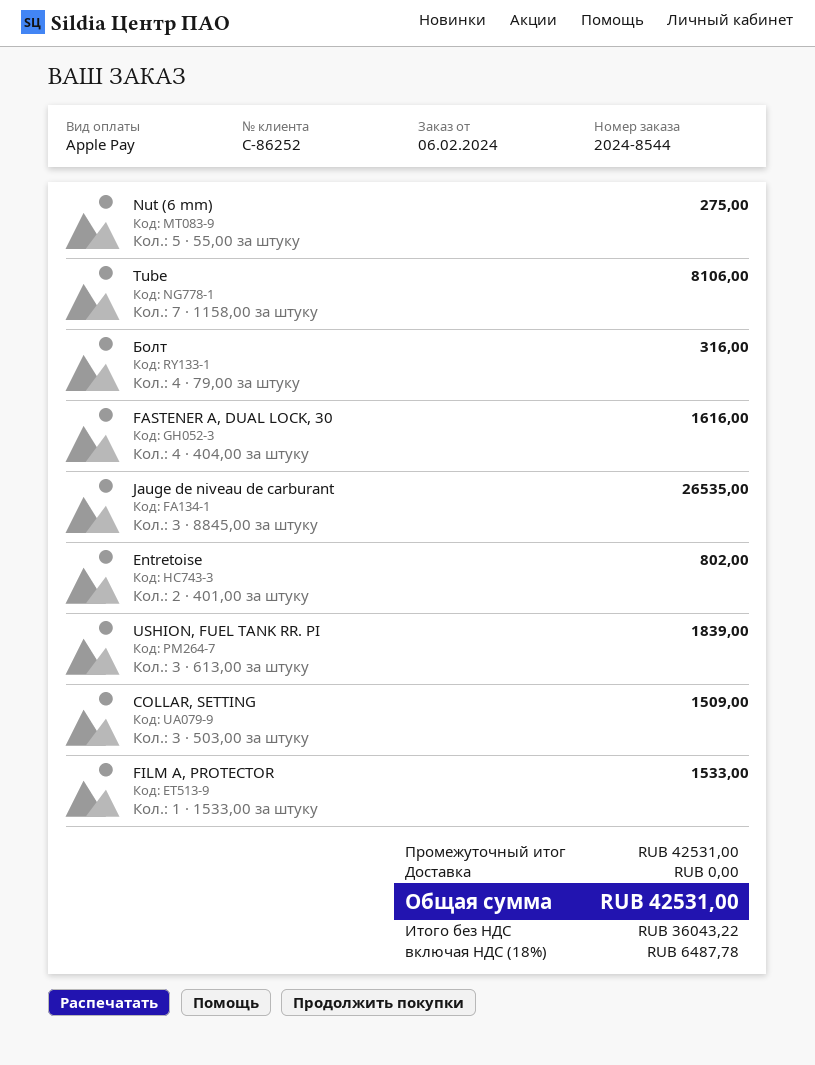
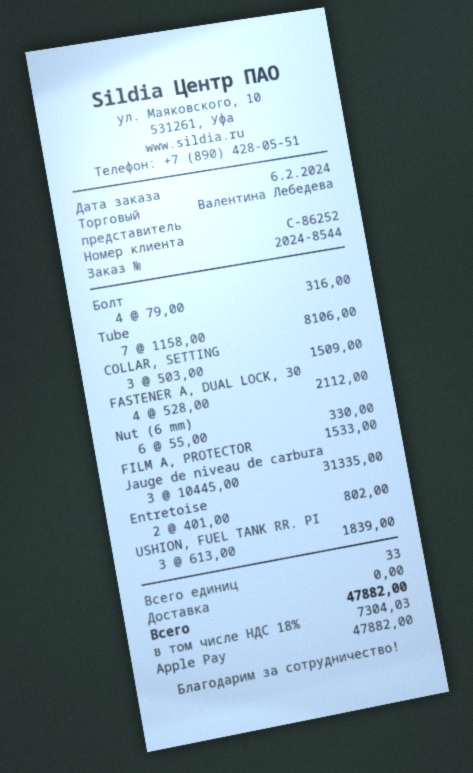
Nut (6 mm): 5 x 55.00 = 275.00 -> 6 x 55.00 = 330.00
FASTENER A, DUAL LOCK, 30: 4 x 404.00 = 1616.00 -> 4 x 528.00 = 2112.00
Jauge de niveau de carburant: 3 x 8845.00 = 26535.00 -> 3 x 10445.00 = 31335.00
tax: 18% = 6487.78 -> 18% = 7304.03
total: 42531.00 -> 47882.00

